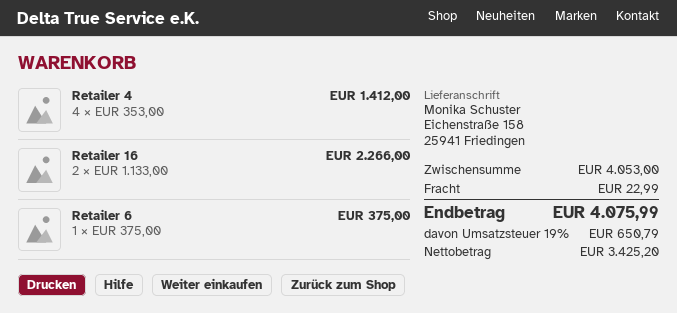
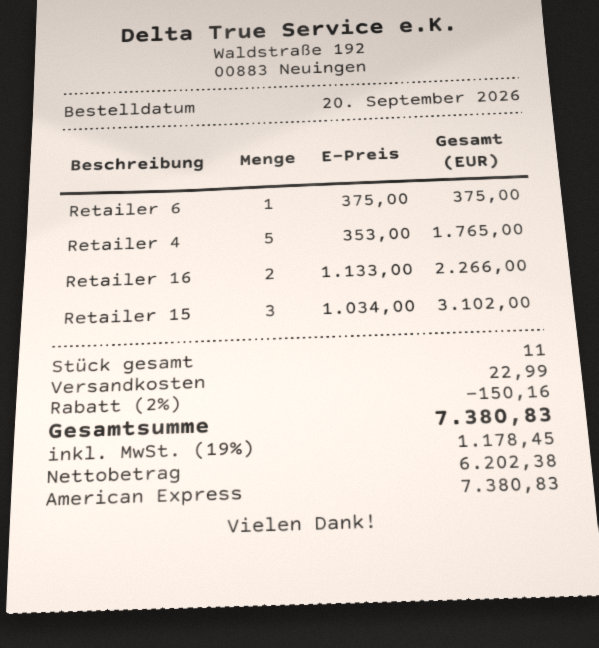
Retailer 4: 4 x 353.00 = 1412.00 -> 5 x 353.00 = 1765.00
Retailer 15: none -> 3 x 1034.00 = 3102.00
discount: none -> 2% = 150.16
net: 3425.20 -> 6202.38
tax: 19% = 650.79 -> 19% = 1178.45
total: 4075.99 -> 7380.83

